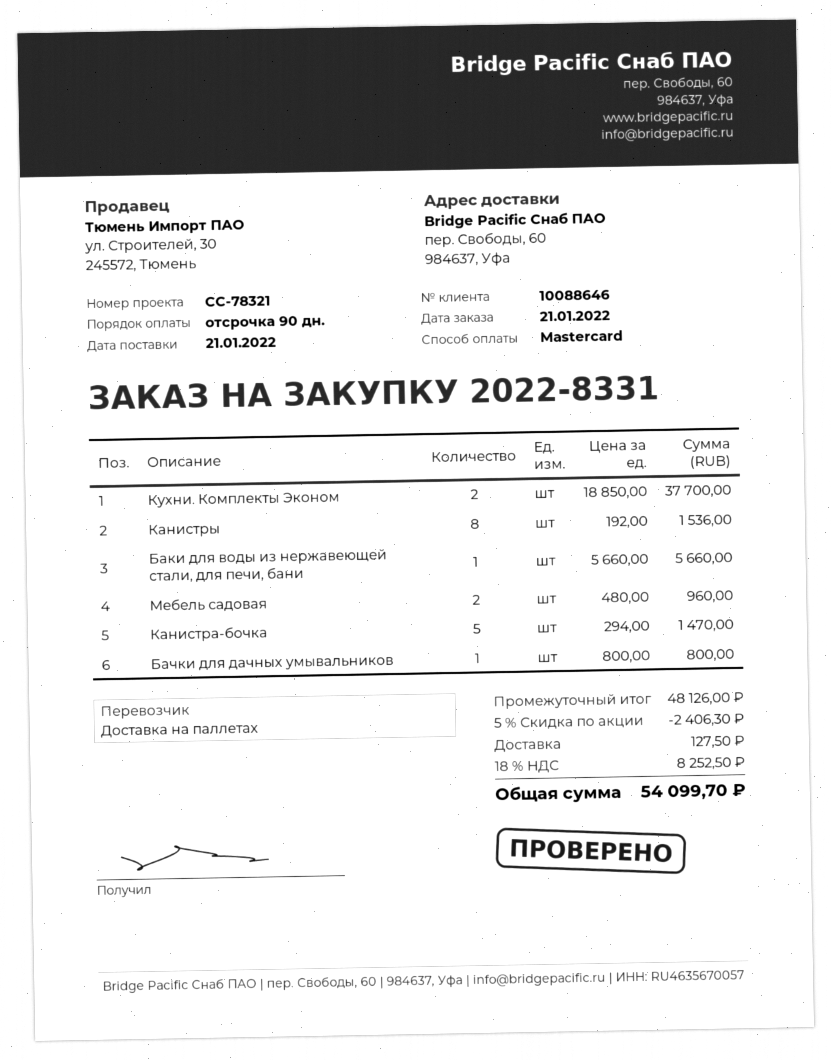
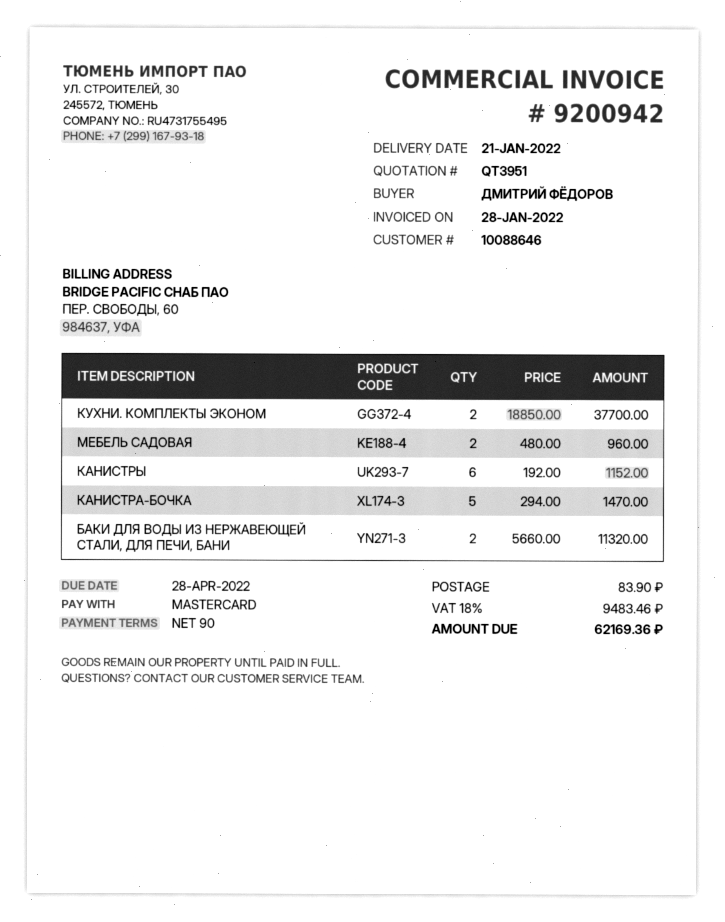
Канистры: 8 x 192.00 = 1536.00 -> 6 x 192.00 = 1152.00
Баки для воды из нержавеющей стали, для печи, бани: 1 x 5660.00 = 5660.00 -> 2 x 5660.00 = 11320.00
Бачки для дачных умывальников: 1 x 800.00 = 800.00 -> none
discount: 5% = 2406.30 -> none
shipping: 127.50 -> 83.90
tax: 18% = 8252.50 -> 18% = 9483.46
total: 54099.70 -> 62169.36

